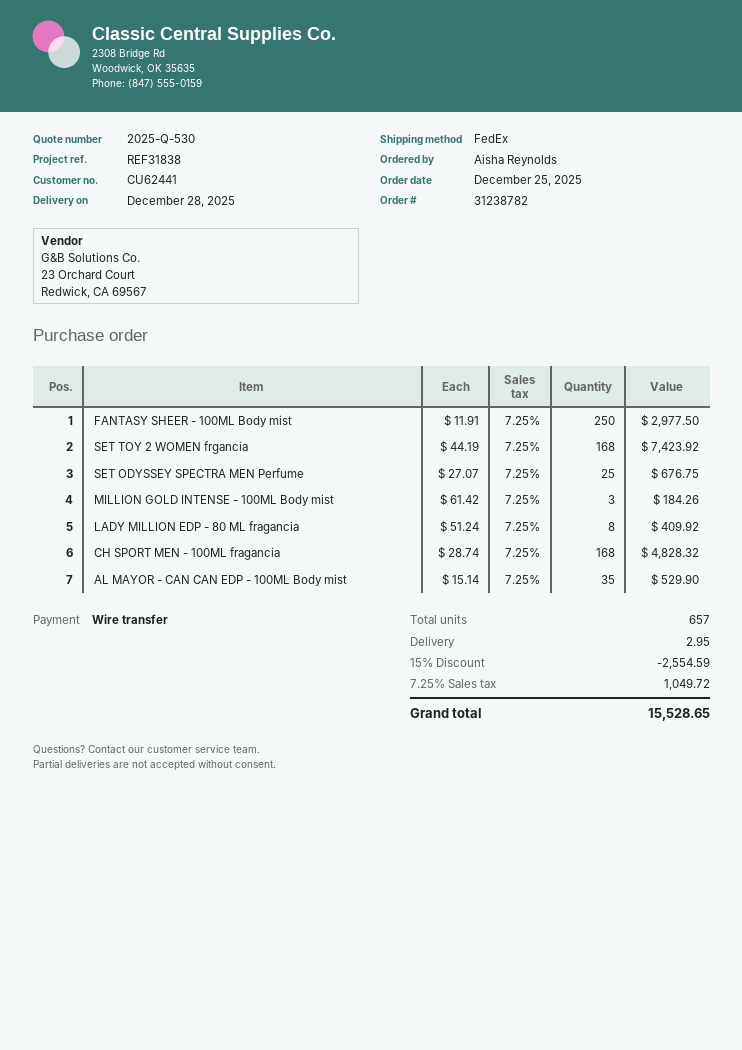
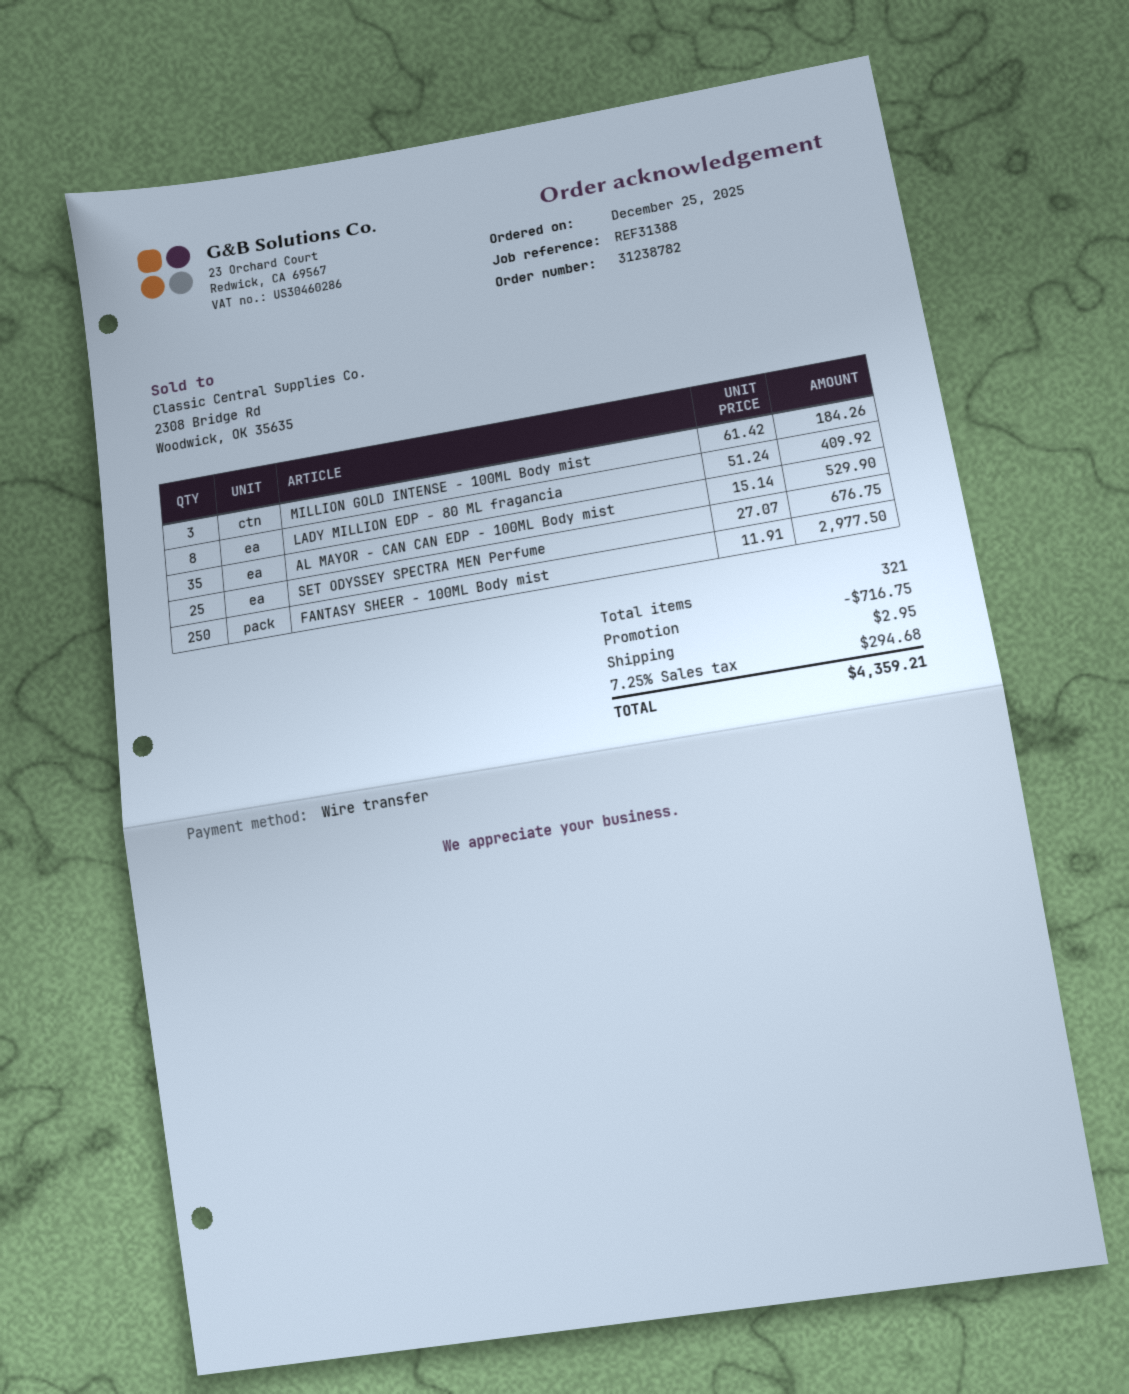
reference: REF31838 -> REF31388
SET TOY 2 WOMEN frgancia: 168 x 44.19 = 7423.92 -> none
CH SPORT MEN - 100ML fragancia: 168 x 28.74 = 4828.32 -> none
total quantity: 657 -> 321
discount: 2554.59 -> 716.75
tax: 7.25% = 1049.72 -> 7.25% = 294.68
total: 15528.65 -> 4359.21

